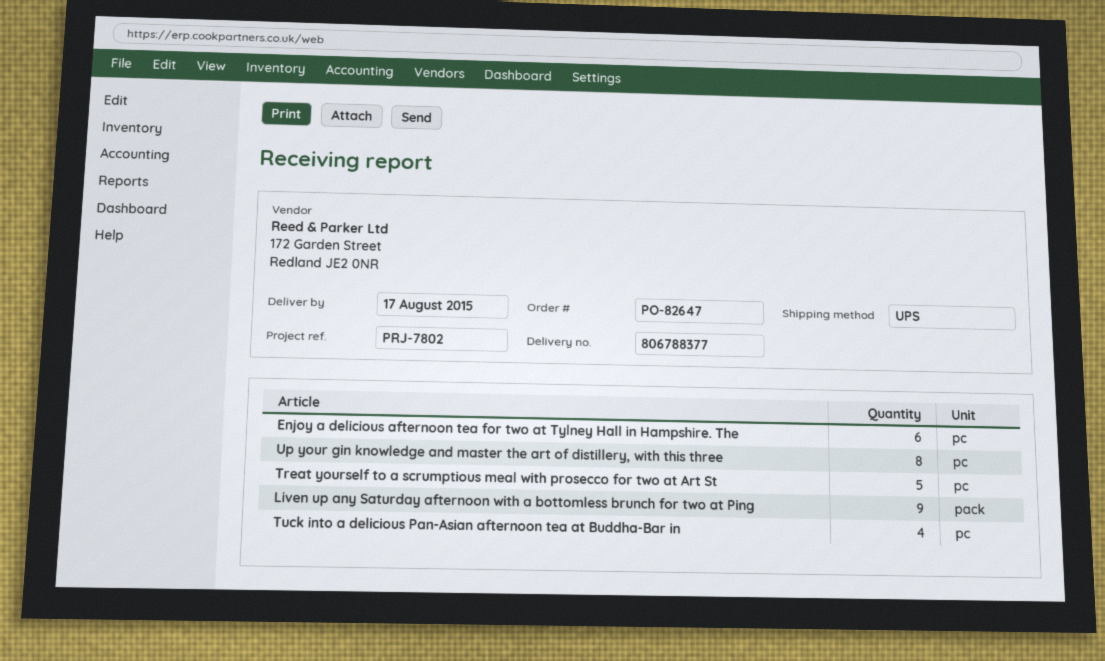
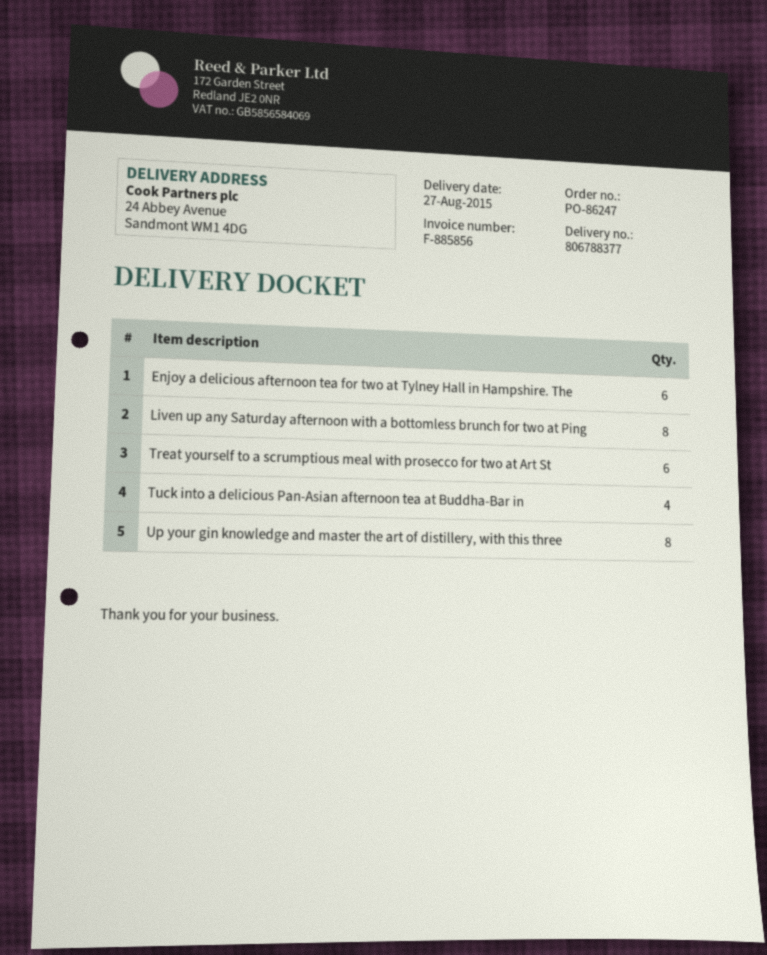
order number: PO-82647 -> PO-86247
delivery date: 2015-08-17 -> 2015-08-27
Treat yourself to a scrumptious meal with prosecco for two at Art St: 5 -> 6
Liven up any Saturday afternoon with a bottomless brunch for two at Ping: 9 -> 8

